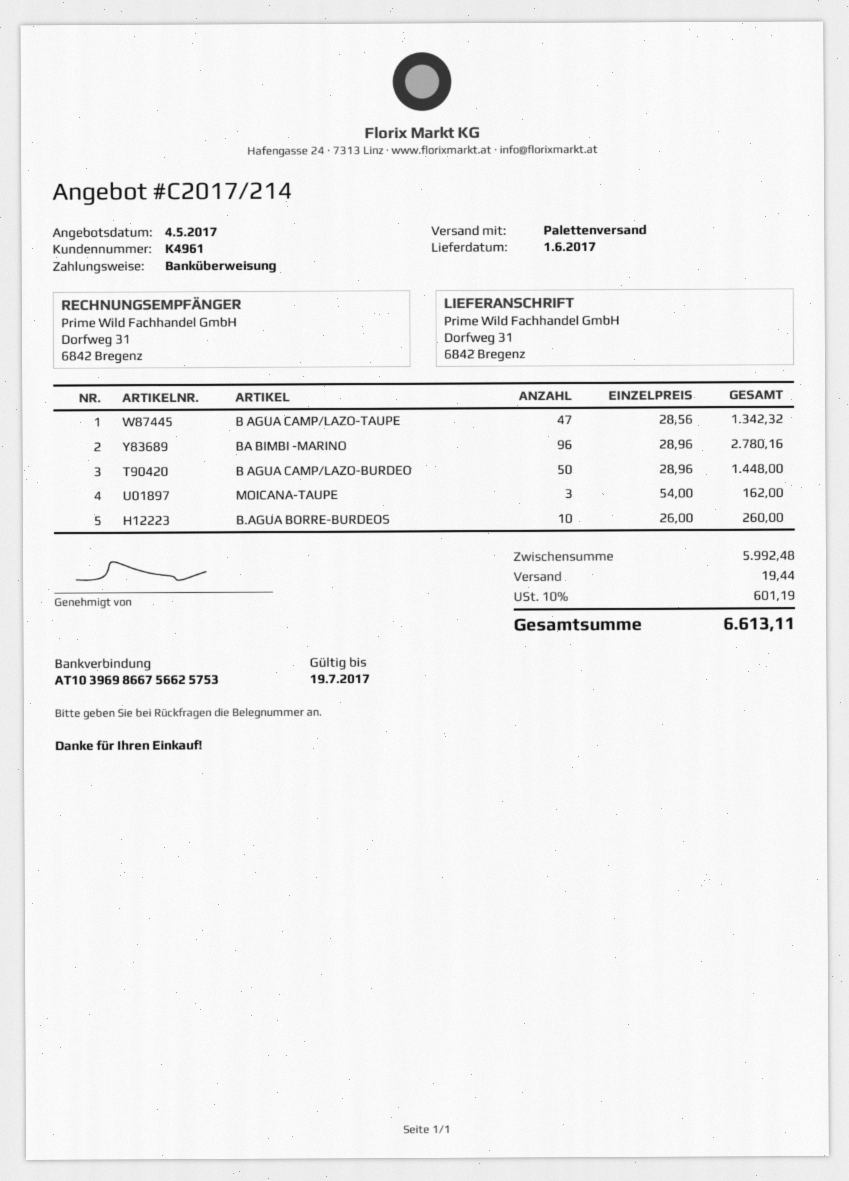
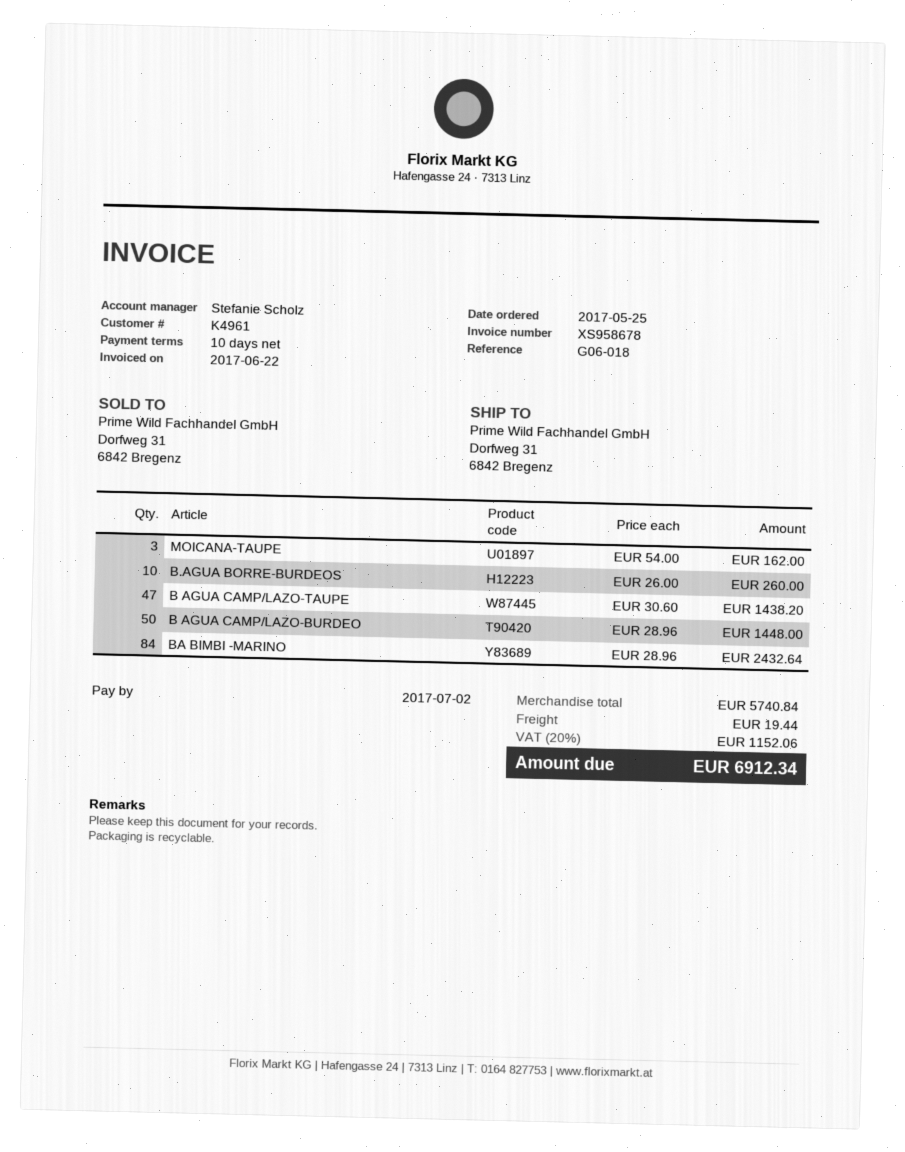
B AGUA CAMP/LAZO-TAUPE: 47 x 28.56 = 1342.32 -> 47 x 30.60 = 1438.20
BA BIMBI -MARINO: 96 x 28.96 = 2780.16 -> 84 x 28.96 = 2432.64
subtotal: 5992.48 -> 5740.84
tax: 10% = 601.19 -> 20% = 1152.06
total: 6613.11 -> 6912.34

